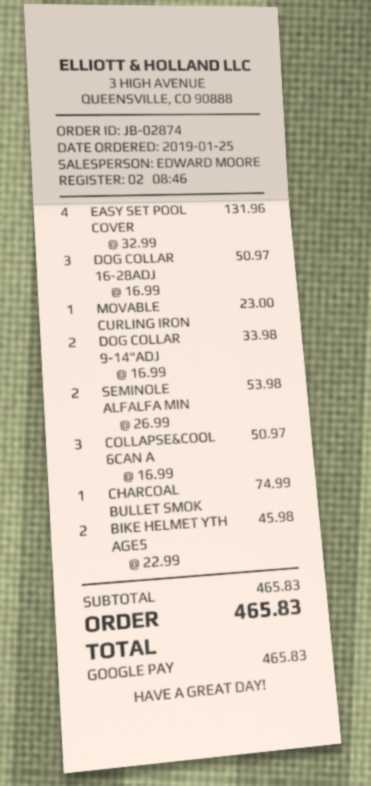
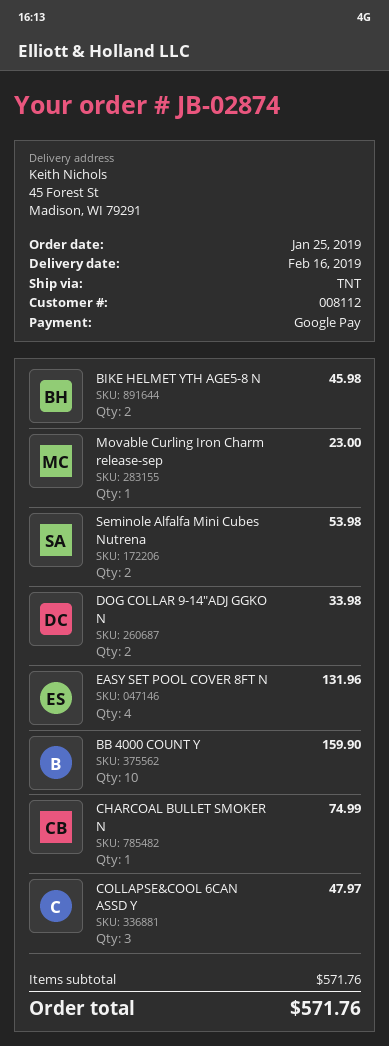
DOG COLLAR 16-28ADJ: 3 for 50.97 -> none
COLLAPSE&COOL 6CAN A: 3 for 50.97 -> 3 for 47.97
BB 4000 COUNT Y: none -> 10 for 159.90
subtotal: 465.83 -> 571.76
total: 465.83 -> 571.76

